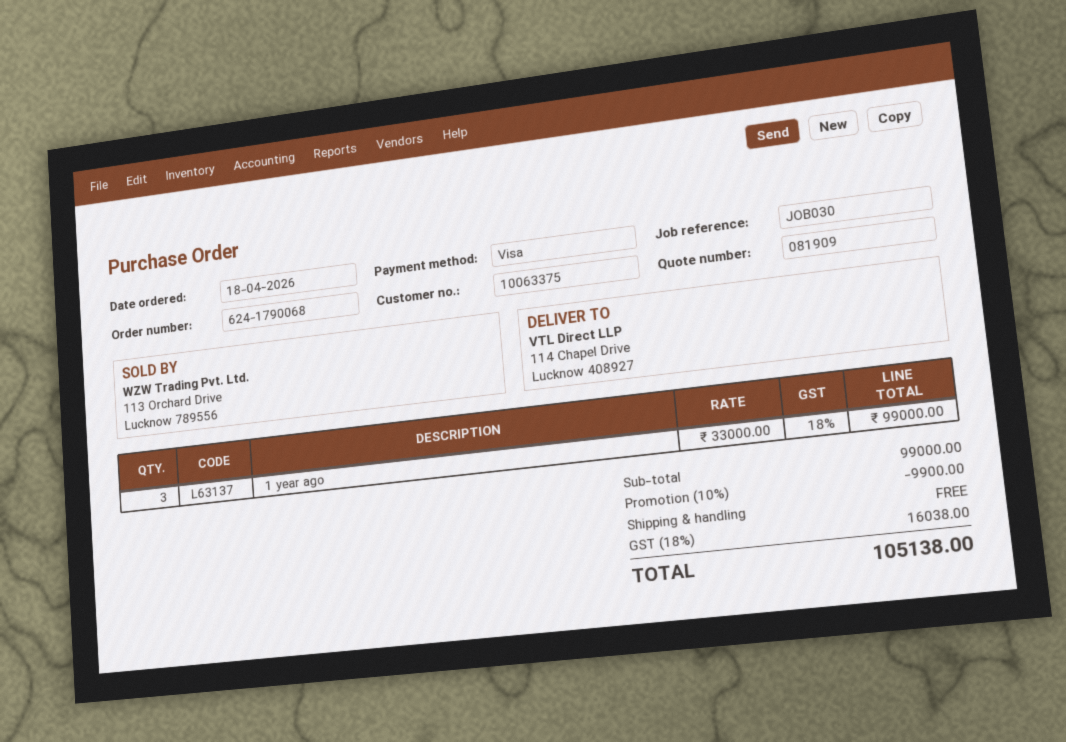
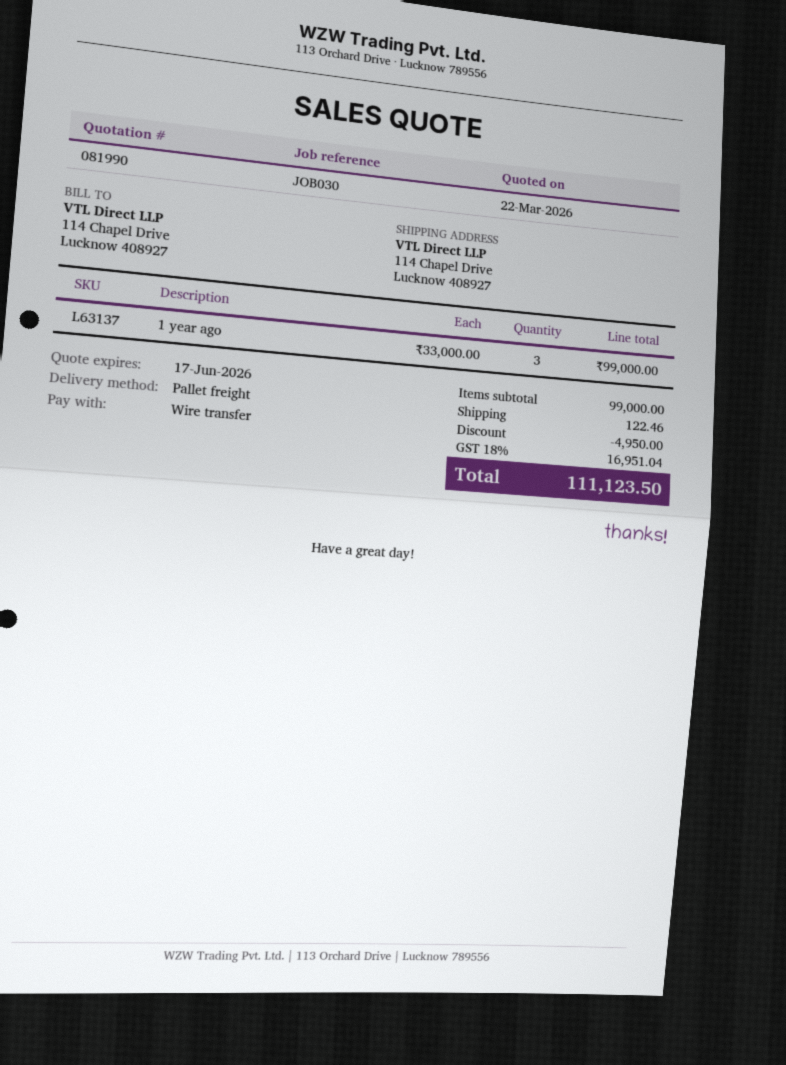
quote number: 081909 -> 081990
payment method: Visa -> bank transfer
discount: 9900.00 -> 4950.00
shipping: 0.00 -> 122.46
tax: 18% = 16038.00 -> 18% = 16951.04
total: 105138.00 -> 111123.50

